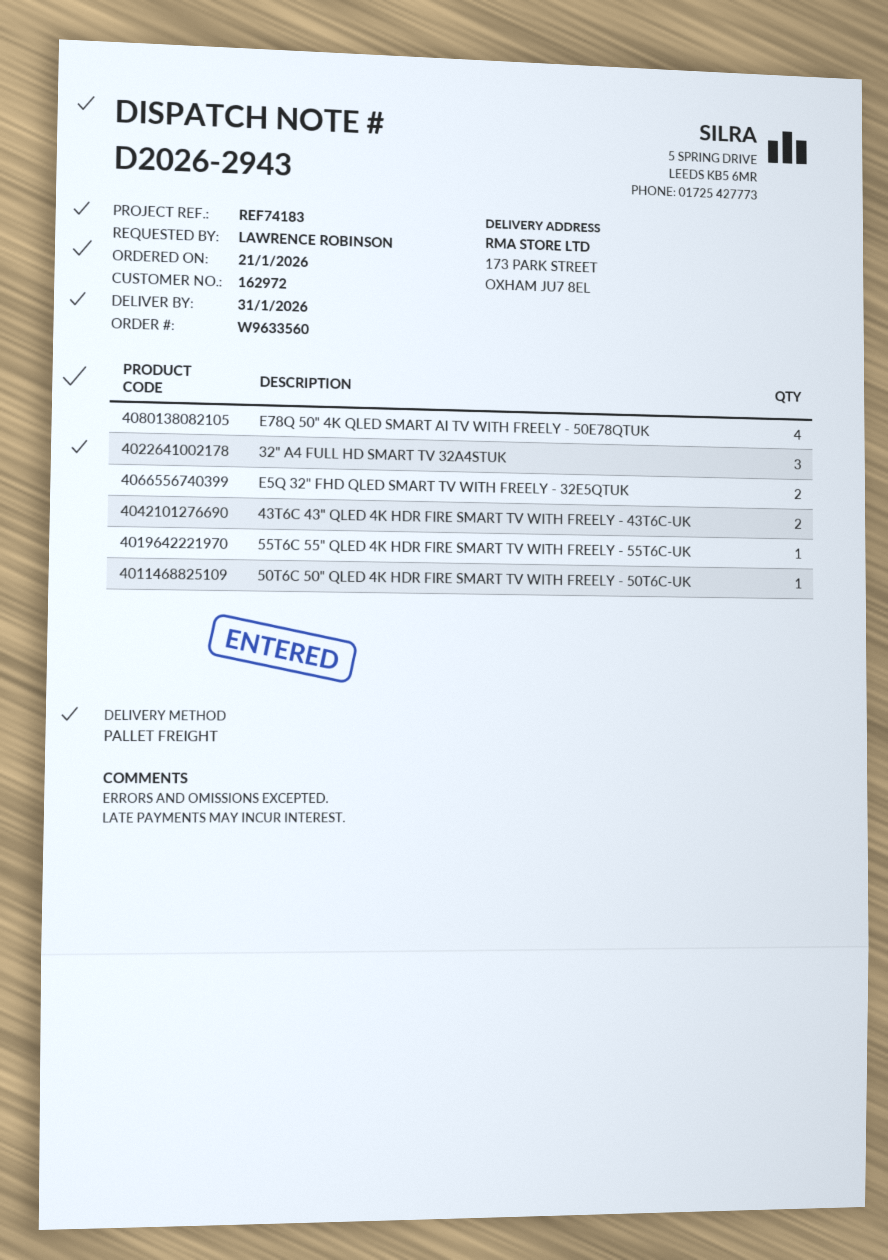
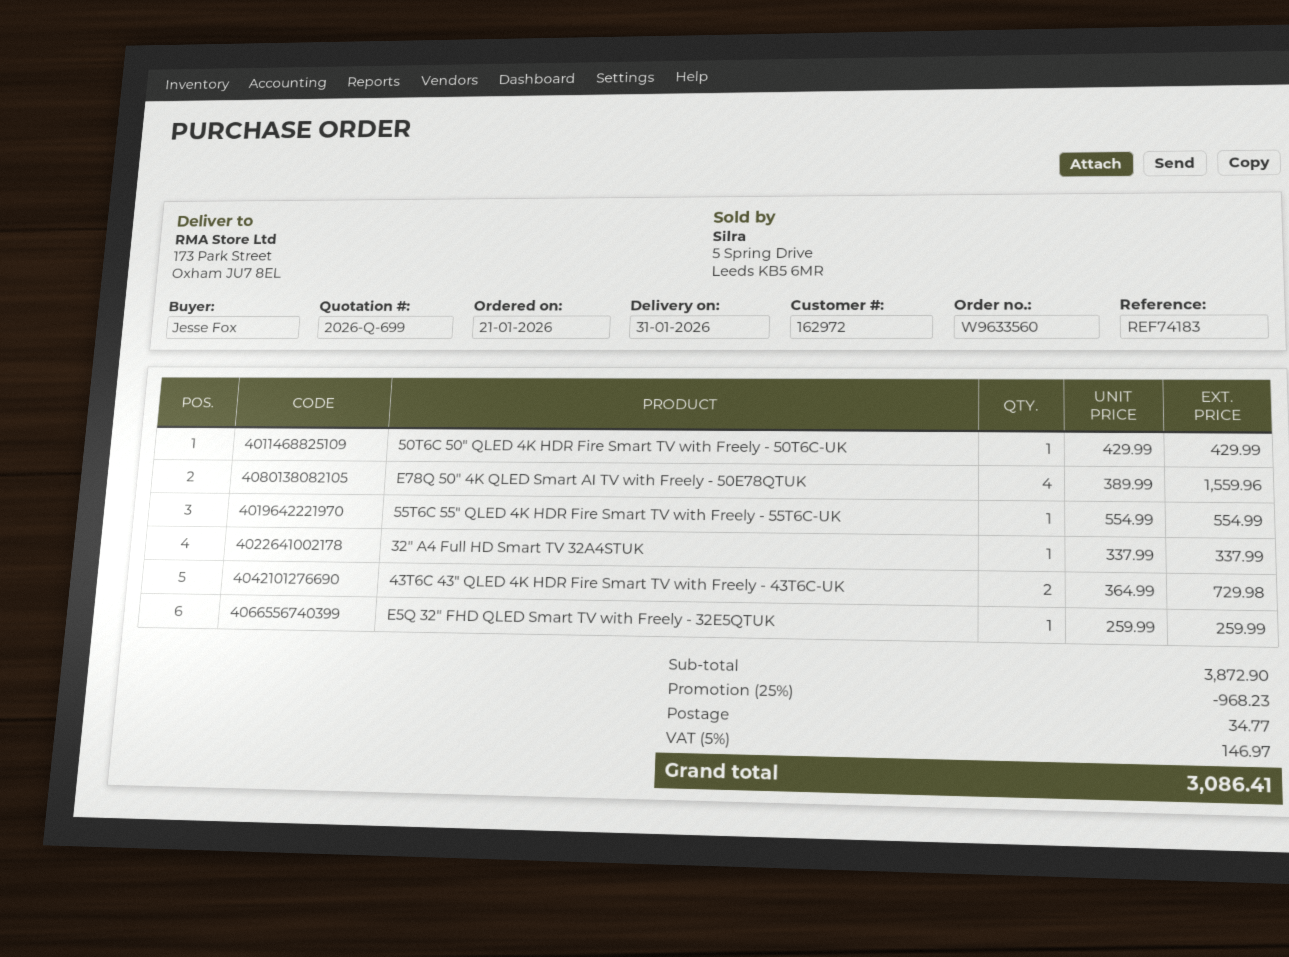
ordered by: LAWRENCE ROBINSON -> Jesse Fox
32" A4 FULL HD SMART TV 32A4STUK: 3 -> 1
E5Q 32" FHD QLED SMART TV WITH FREELY - 32E5QTUK: 2 -> 1

